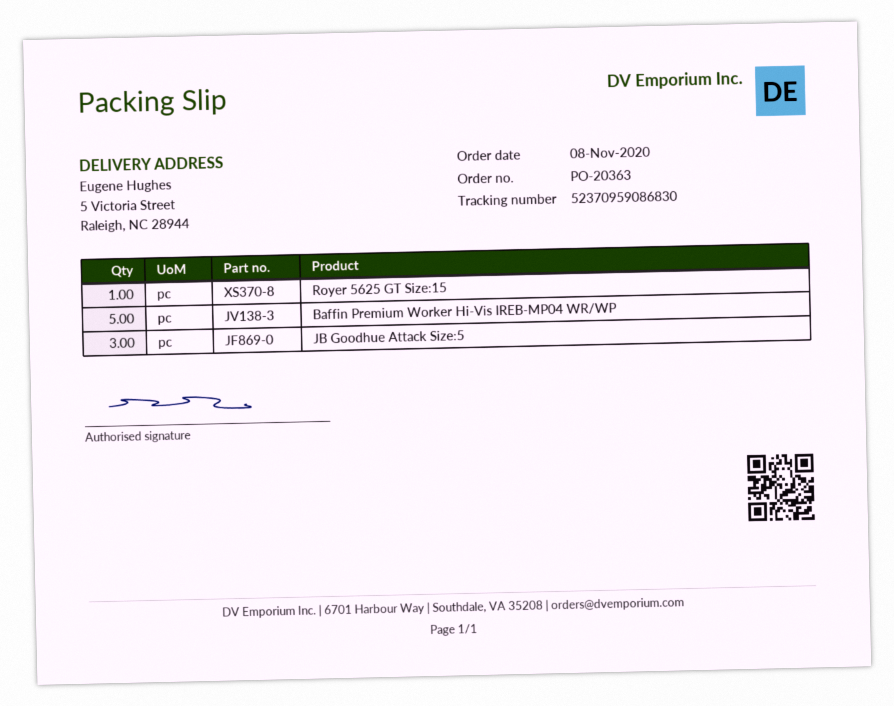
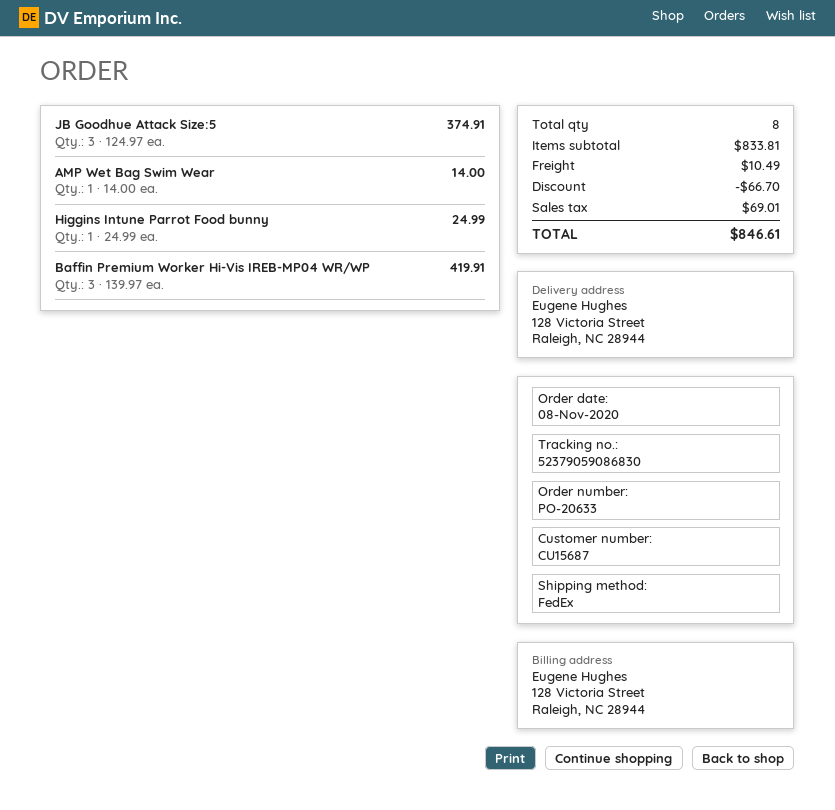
order number: PO-20363 -> PO-20633
tracking number: 52370959086830 -> 52379059086830
ship to: 5 Victoria Street, Raleigh, NC 28944 -> 128 Victoria Street, Raleigh, NC 28944
Royer 5625 GT Size:15: 1 -> none
Baffin Premium Worker Hi-Vis IREB-MP04 WR/WP: 5 -> 3
AMP Wet Bag Swim Wear: none -> 1
Higgins Intune Parrot Food bunny: none -> 1

